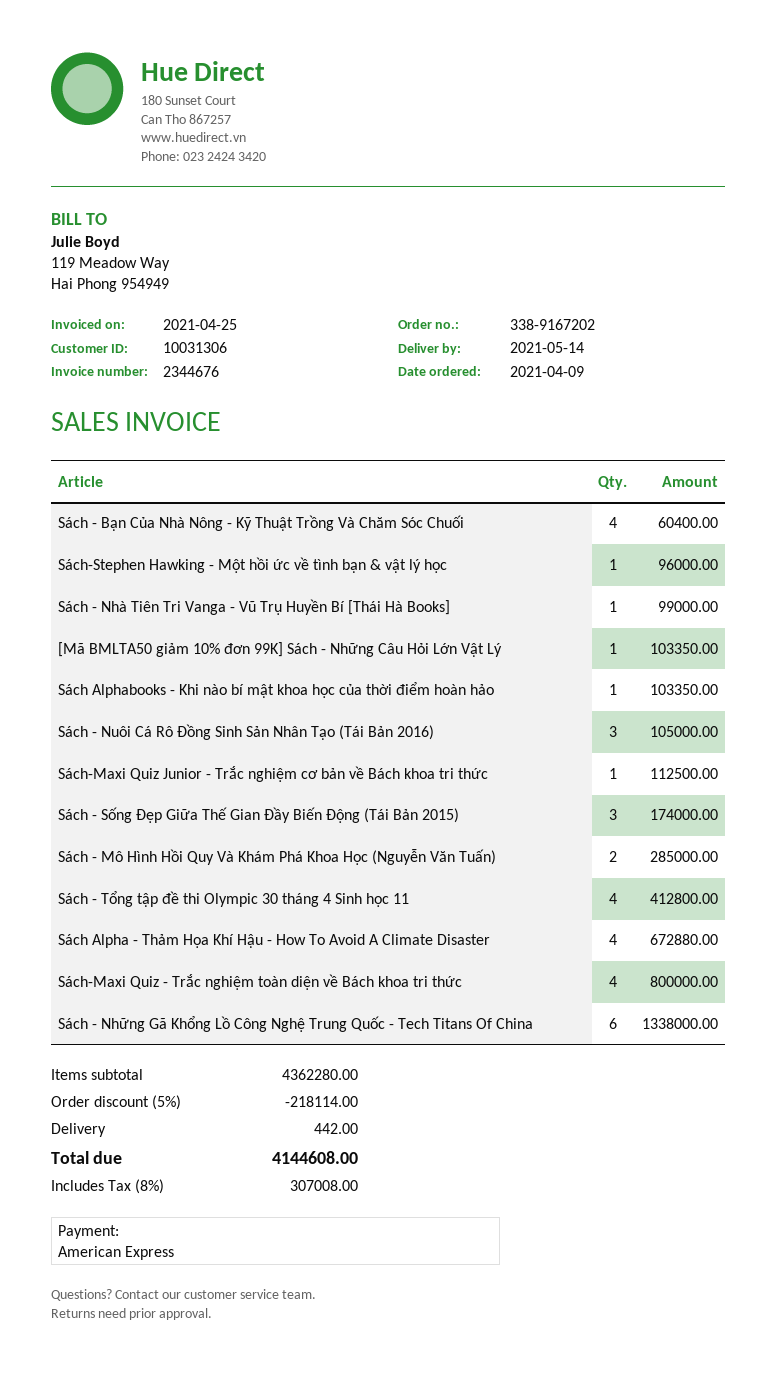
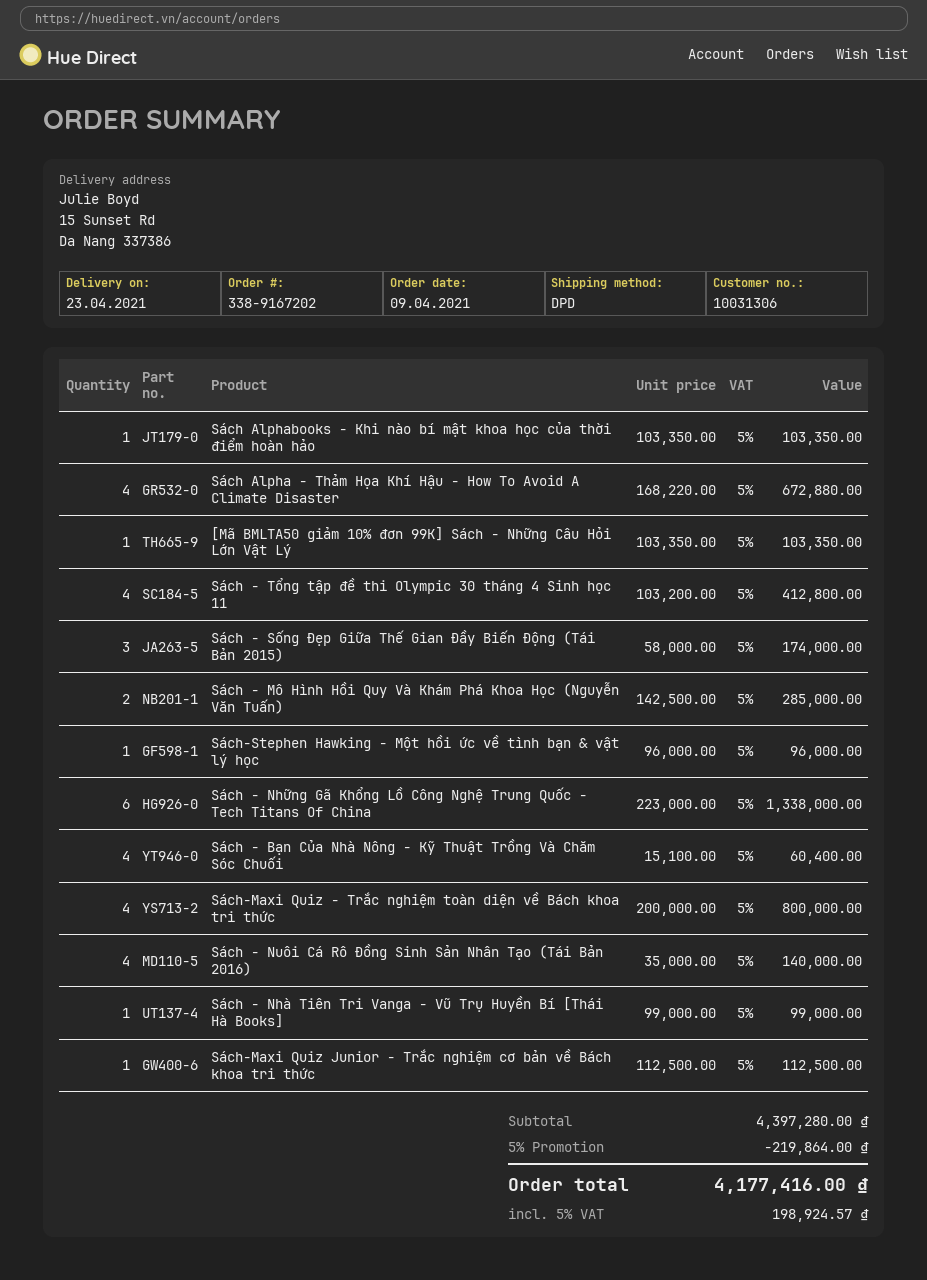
delivery date: 2021-05-14 -> 2021-04-23
Sách - Nuôi Cá Rô Đồng Sinh Sản Nhân Tạo (Tái Bản 2016): 3 for 105000.00 -> 4 for 140000.00
subtotal: 4362280.00 -> 4397280.00
discount: 5% = 218114.00 -> 5% = 219864.00
shipping: 442.00 -> none
tax: 8% = 307008.00 -> 5% = 198924.57
total: 4144608.00 -> 4177416.00

